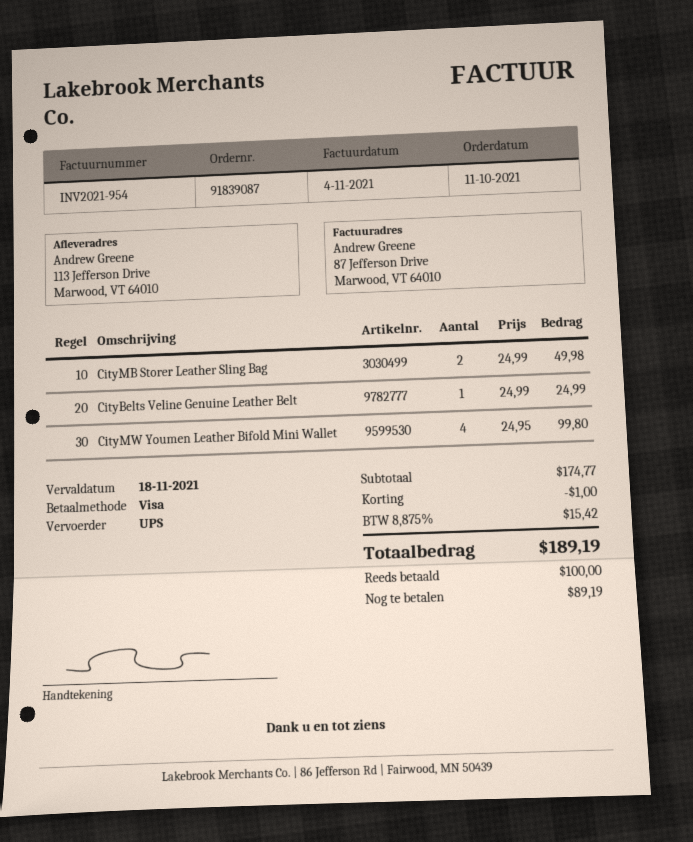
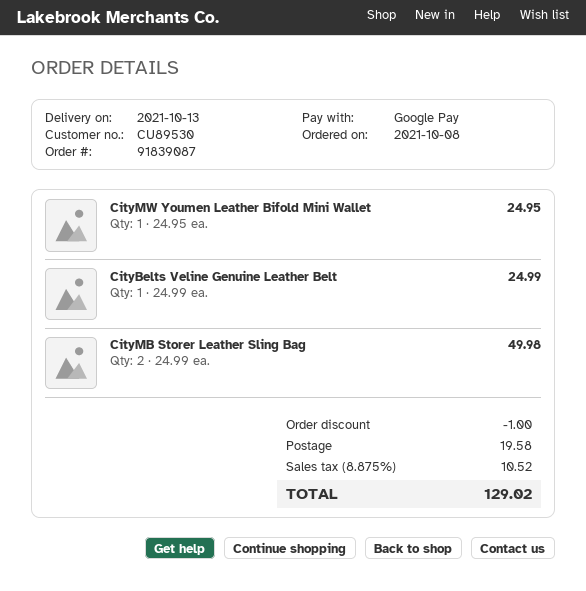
order date: 2021-10-11 -> 2021-10-08
payment method: Visa -> Google Pay
CityMW Youmen Leather Bifold Mini Wallet: 4 x 24.95 = 99.80 -> 1 x 24.95 = 24.95
shipping: none -> 19.58
tax: 8.875% = 15.42 -> 8.875% = 10.52
total: 189.19 -> 129.02

